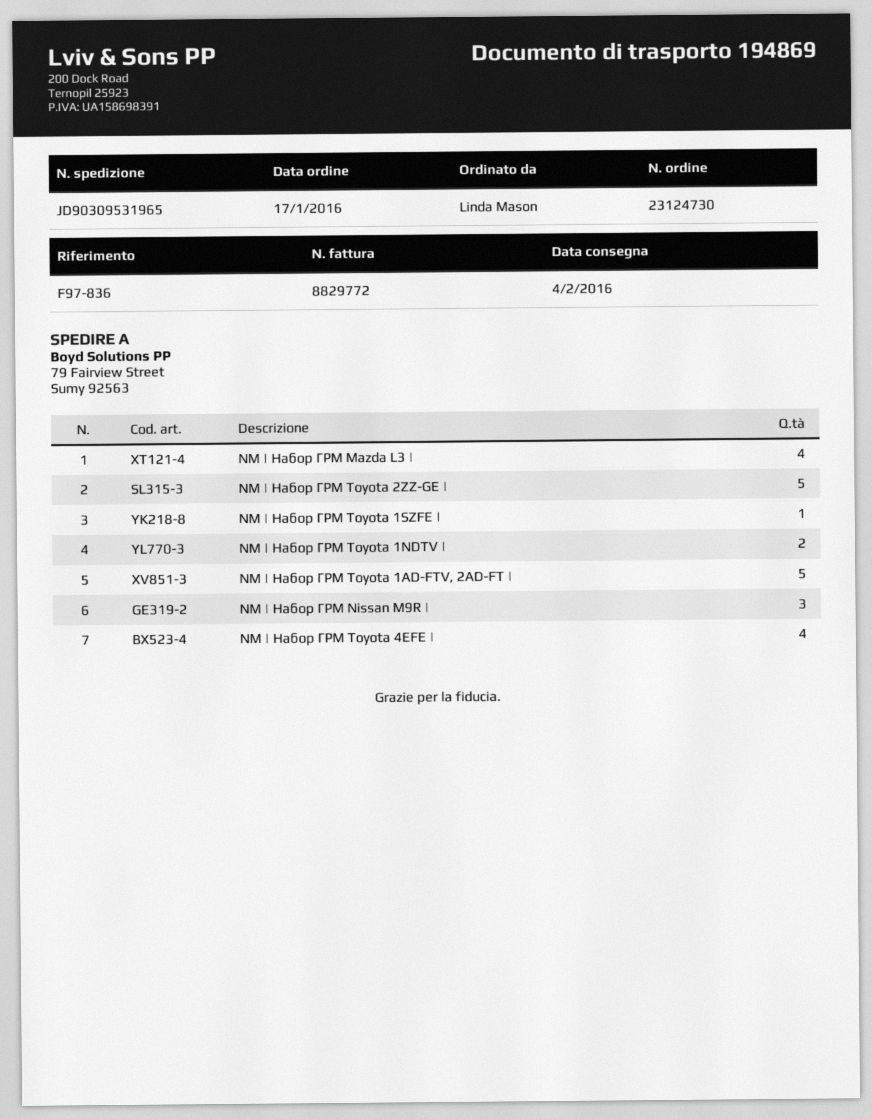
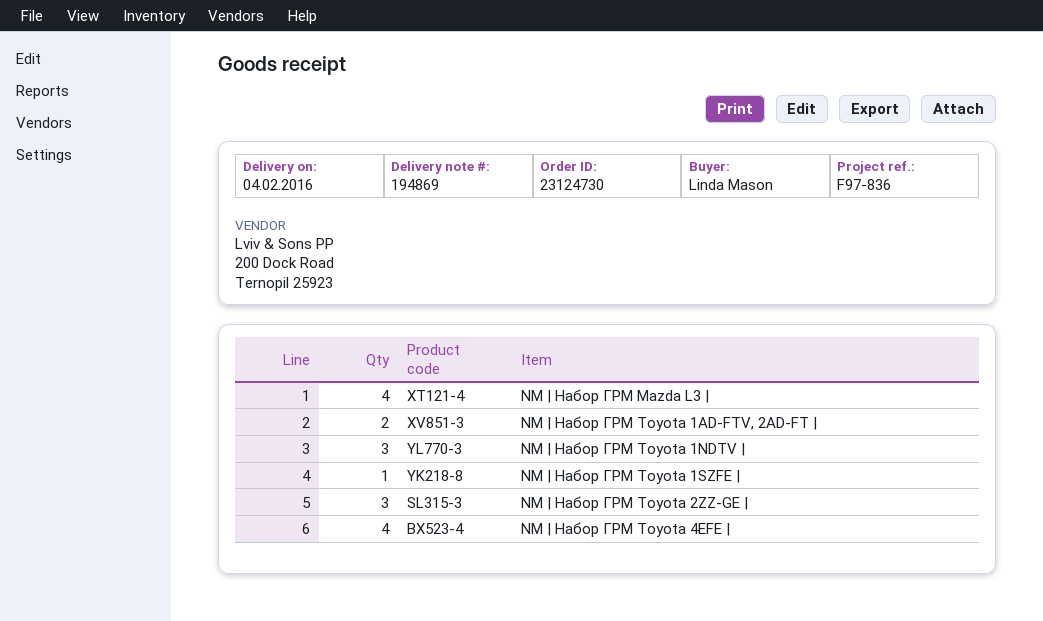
NM | Набор ГРМ Toyota 2ZZ-GE |: 5 -> 3
NM | Набор ГРМ Toyota 1NDTV |: 2 -> 3
NM | Набор ГРМ Toyota 1AD-FTV, 2AD-FT |: 5 -> 2
NM | Набор ГРМ Nissan M9R |: 3 -> none

